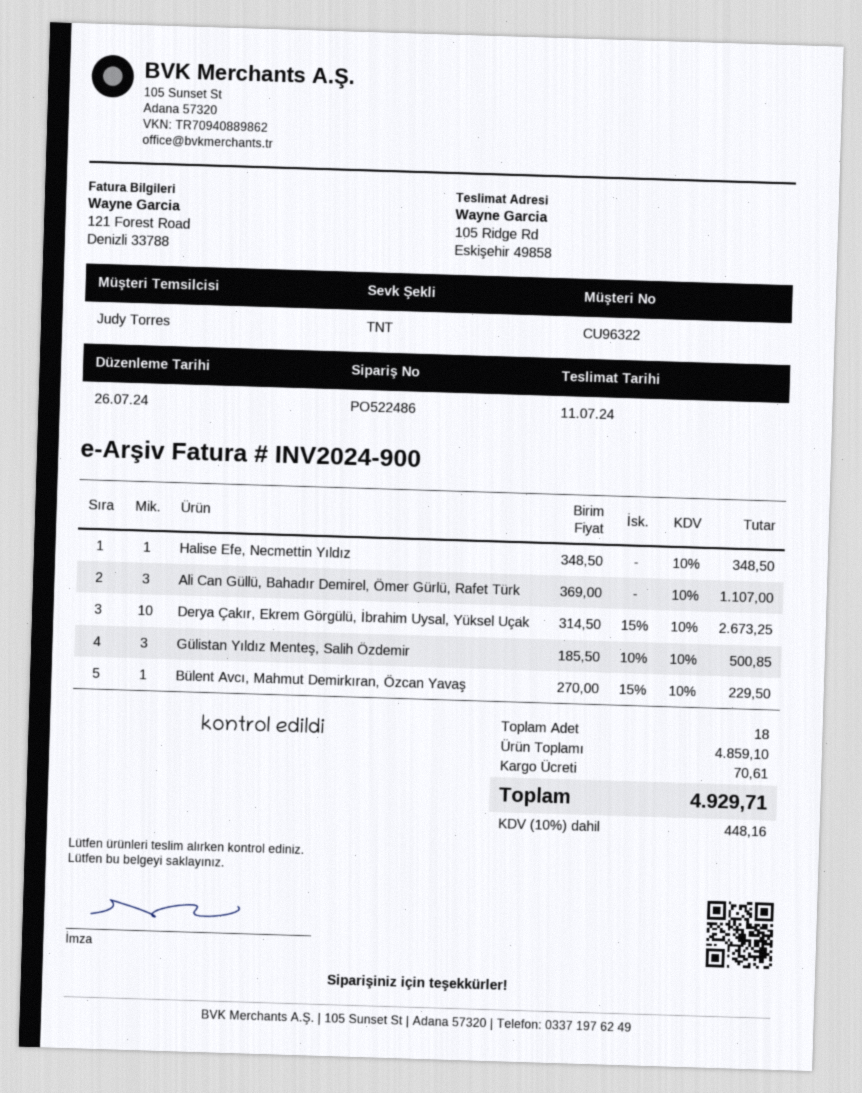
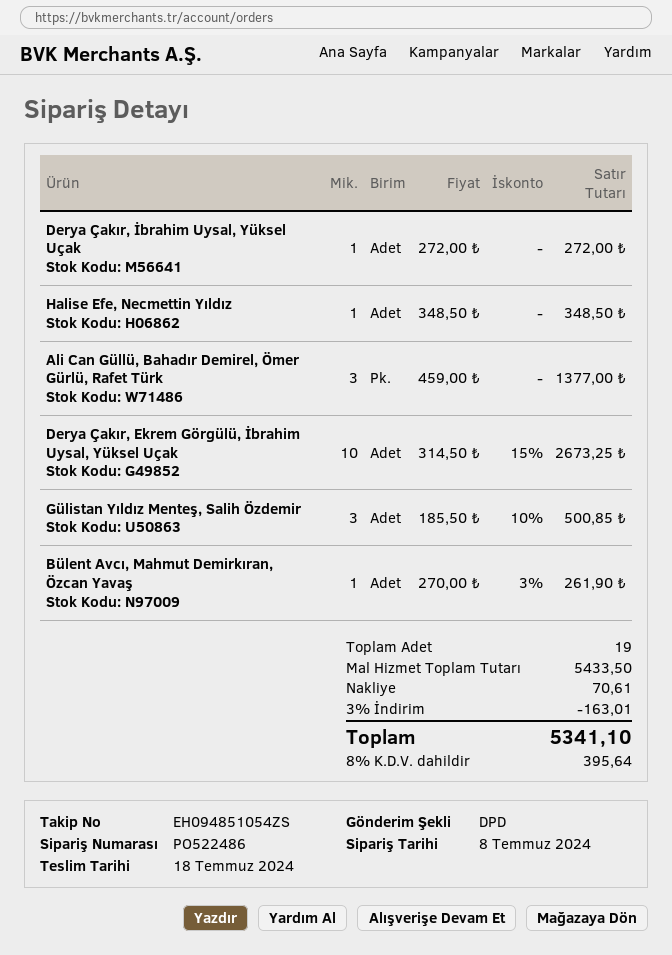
delivery date: 2024-07-11 -> 2024-07-18
shipping method: TNT -> DPD
Ali Can Güllü, Bahadır Demirel, Ömer Gürlü, Rafet Türk: 3 x 369.00 = 1107.00 -> 3 x 459.00 = 1377.00
Bülent Avcı, Mahmut Demirkıran, Özcan Yavaş: 1 x 270.00 - 15% = 229.50 -> 1 x 270.00 - 3% = 261.90
Derya Çakır, İbrahim Uysal, Yüksel Uçak: none -> 1 x 272.00 = 272.00
total quantity: 18 -> 19
subtotal: 4859.10 -> 5433.50
discount: none -> 3% = 163.01
tax: 10% = 448.16 -> 8% = 395.64
total: 4929.71 -> 5341.10

